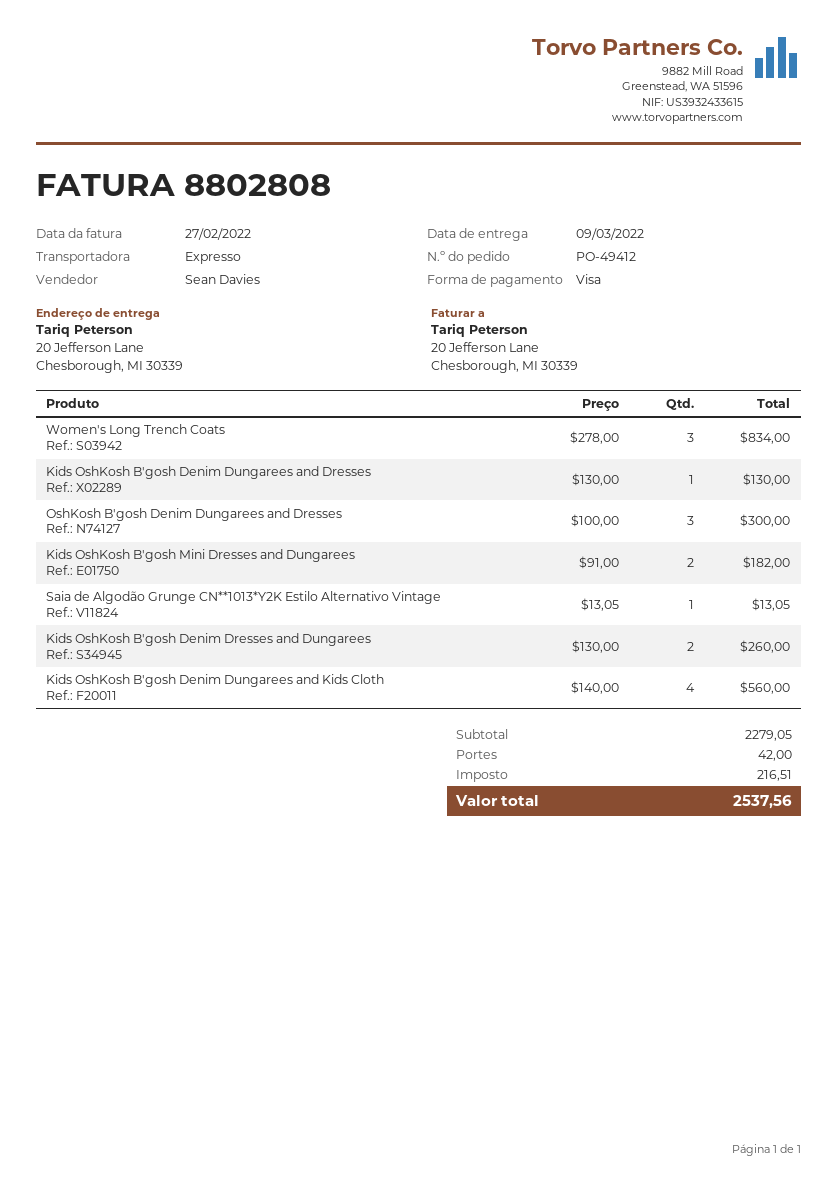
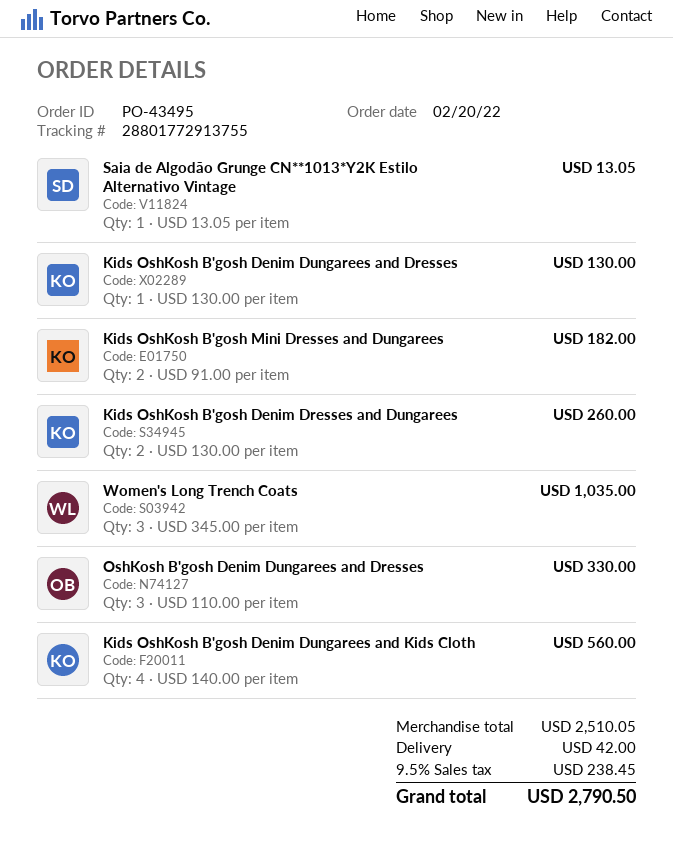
order number: PO-49412 -> PO-43495
Women's Long Trench Coats: 3 x 278.00 = 834.00 -> 3 x 345.00 = 1035.00
OshKosh B'gosh Denim Dungarees and Dresses: 3 x 100.00 = 300.00 -> 3 x 110.00 = 330.00
subtotal: 2279.05 -> 2510.05
tax: 216.51 -> 238.45
total: 2537.56 -> 2790.50

